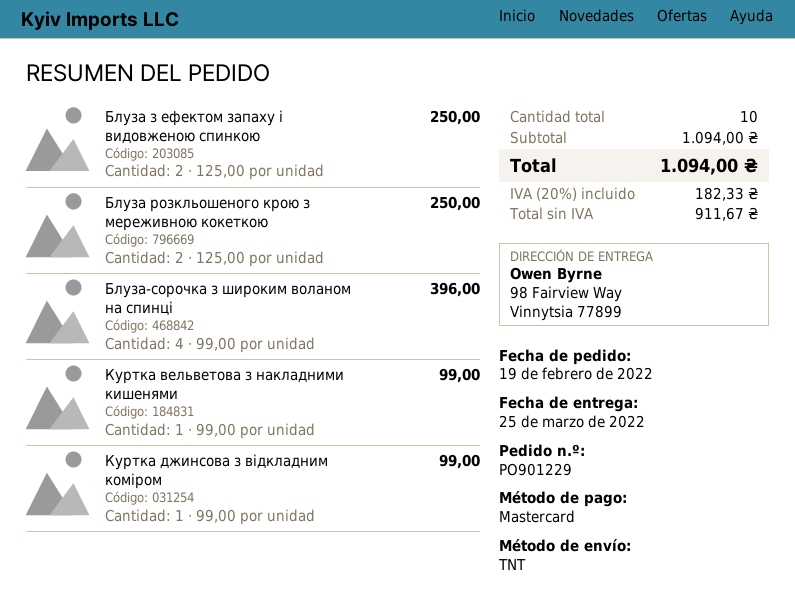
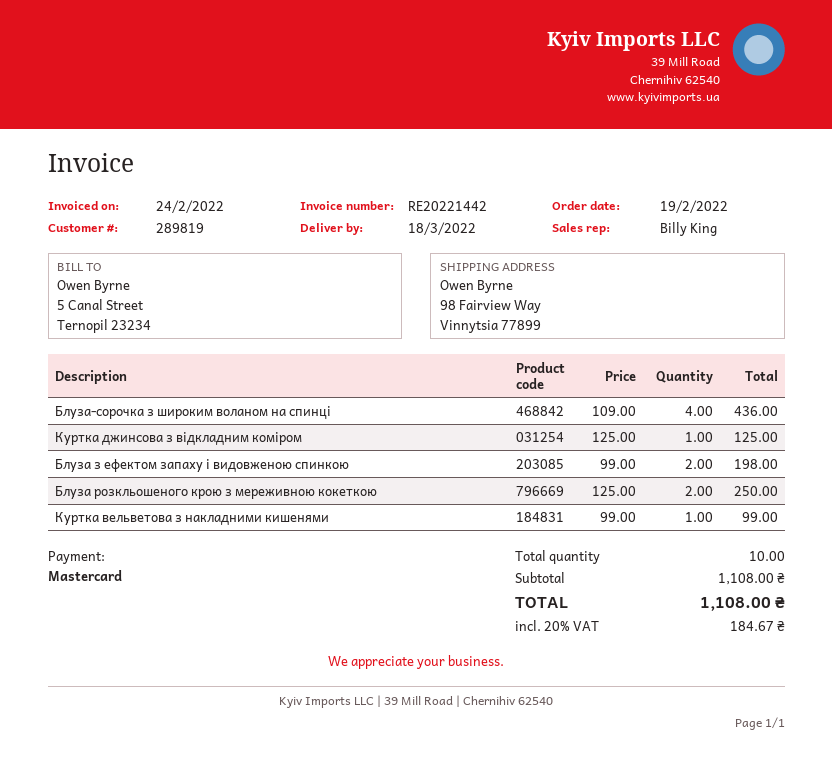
delivery date: 2022-03-25 -> 2022-03-18
Блуза з ефектом запаху і видовженою спинкою: 2 x 125.00 = 250.00 -> 2 x 99.00 = 198.00
Блуза-сорочка з широким воланом на спинці: 4 x 99.00 = 396.00 -> 4 x 109.00 = 436.00
Куртка джинсова з відкладним коміром: 1 x 99.00 = 99.00 -> 1 x 125.00 = 125.00
subtotal: 1094.00 -> 1108.00
tax: 20% = 182.33 -> 20% = 184.67
total: 1094.00 -> 1108.00

